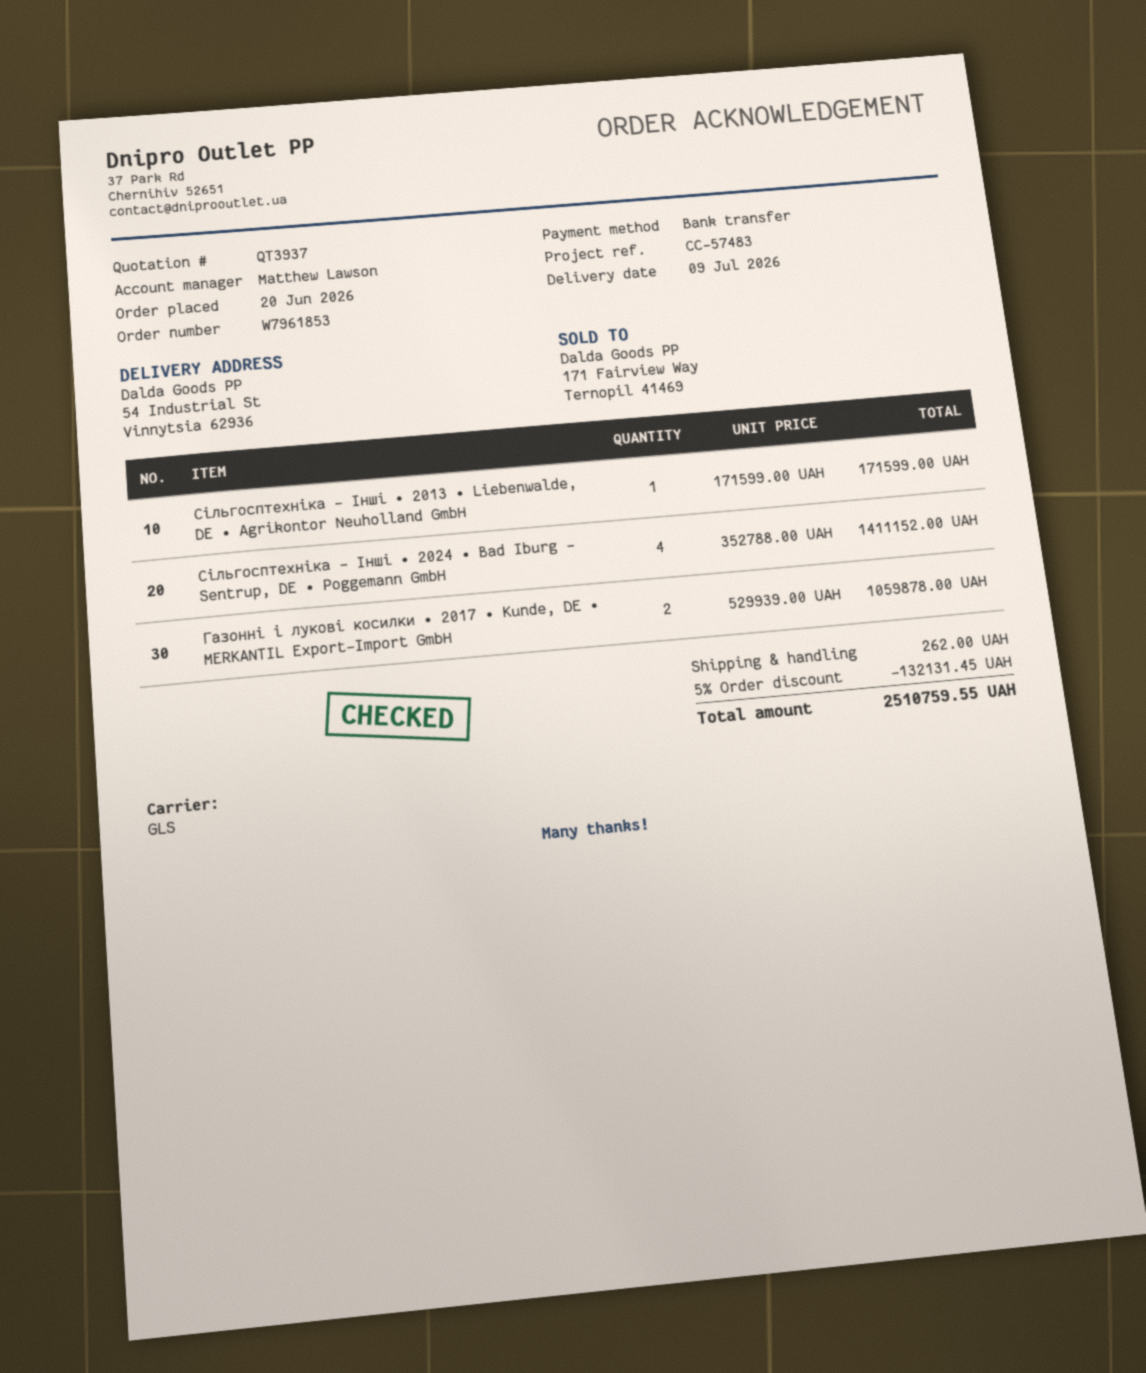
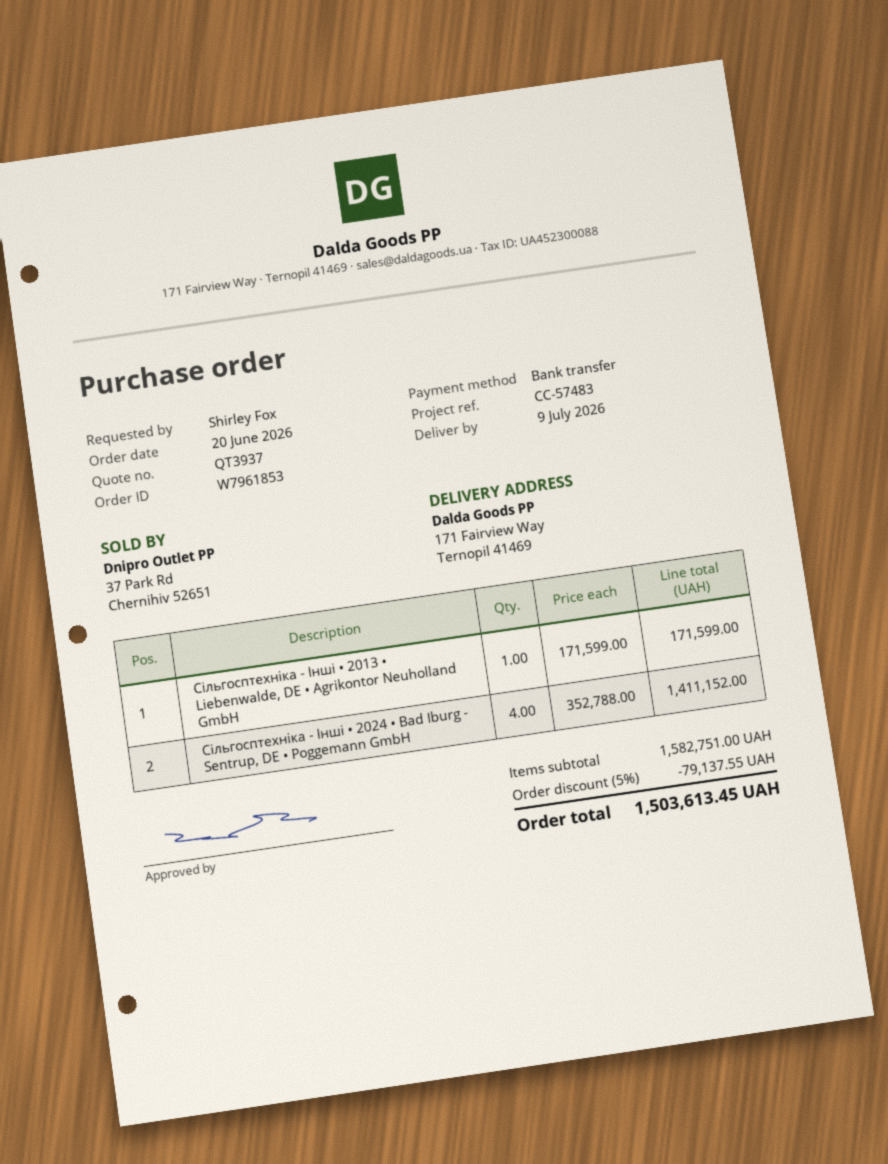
ship to: 54 Industrial St, Vinnytsia 62936 -> 171 Fairview Way, Ternopil 41469
Газонні і лукові косилки • 2017 • Kunde, DE • MERKANTIL Export-Import GmbH: 2 x 529939.00 = 1059878.00 -> none
discount: 5% = 132131.45 -> 5% = 79137.55
shipping: 262.00 -> none
total: 2510759.55 -> 1503613.45

